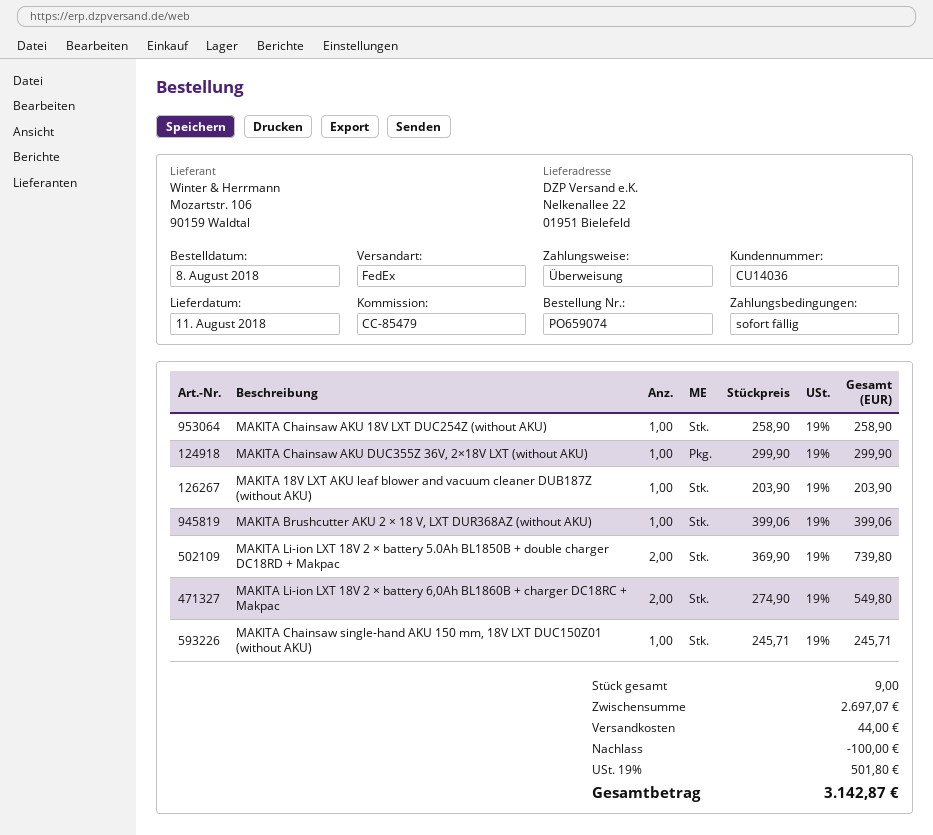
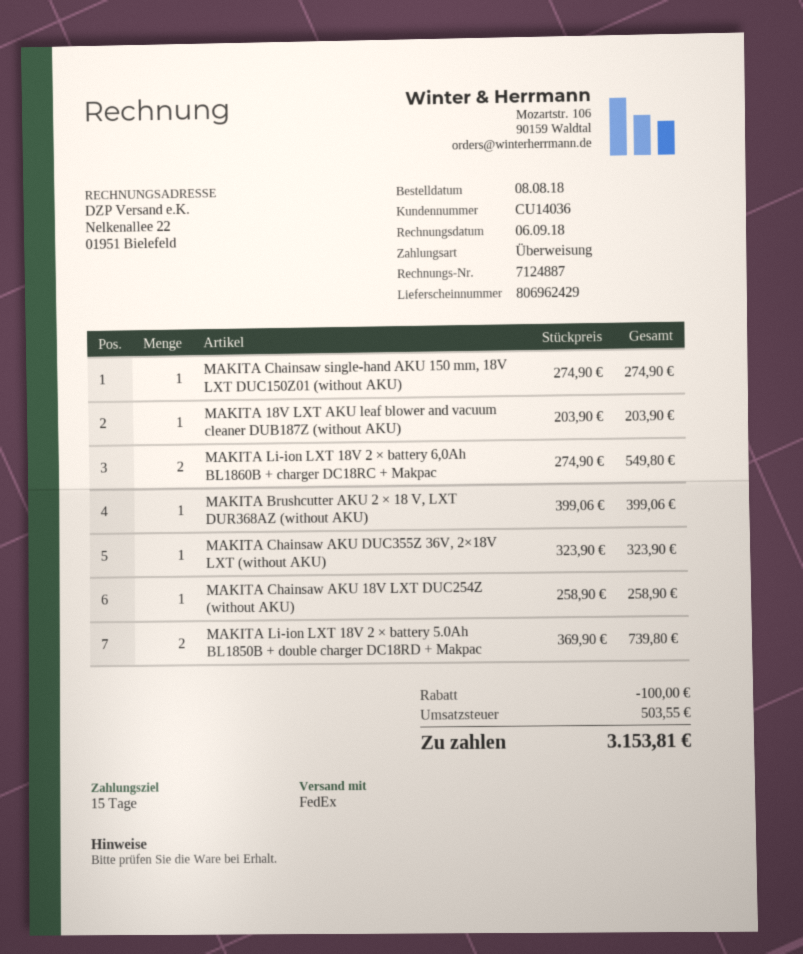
payment terms: on receipt -> 15 days
MAKITA Chainsaw AKU DUC355Z 36V, 2×18V LXT (without AKU): 1 x 299.90 = 299.90 -> 1 x 323.90 = 323.90
MAKITA Chainsaw single-hand AKU 150 mm, 18V LXT DUC150Z01 (without AKU): 1 x 245.71 = 245.71 -> 1 x 274.90 = 274.90
shipping: 44.00 -> none
tax: 501.80 -> 503.55
total: 3142.87 -> 3153.81

